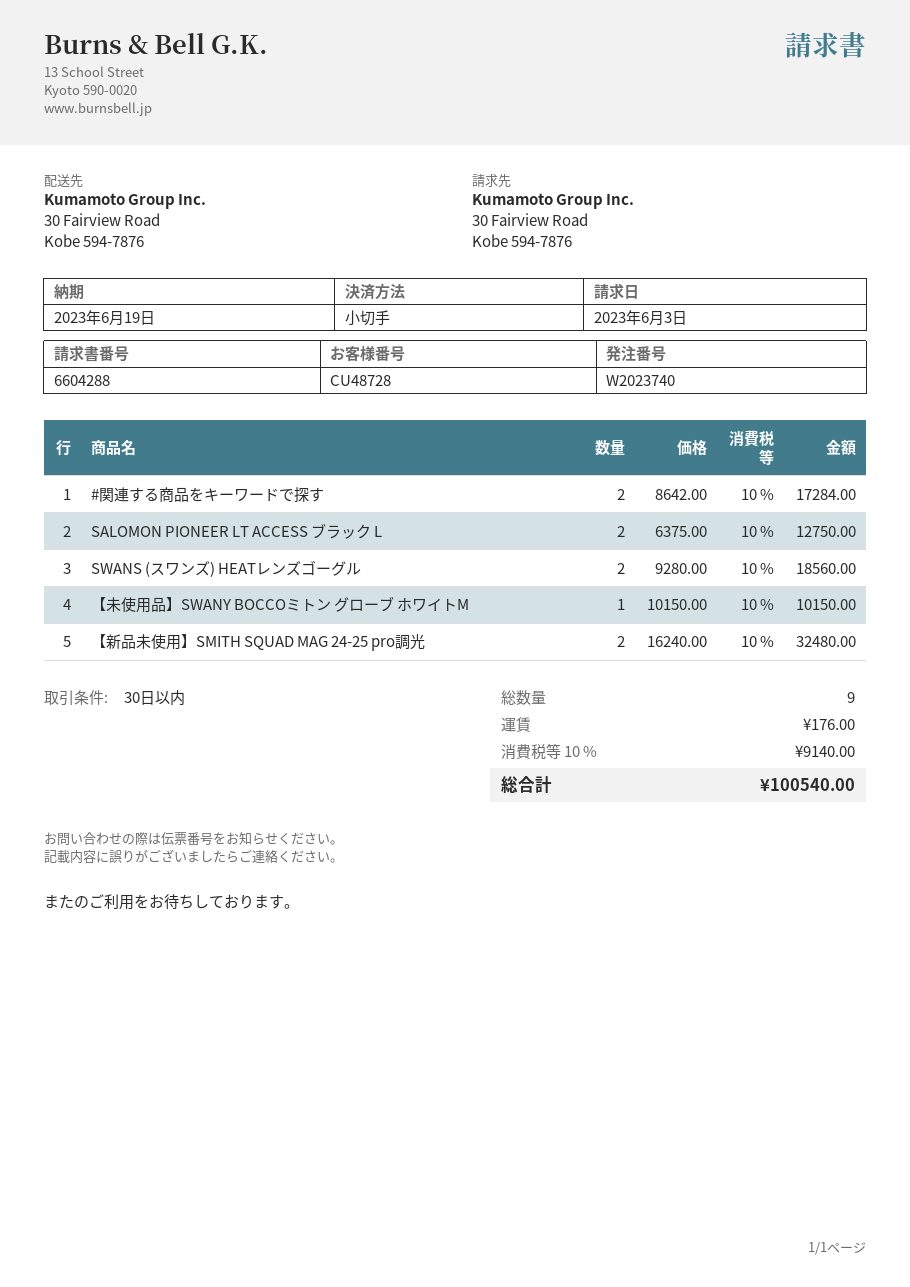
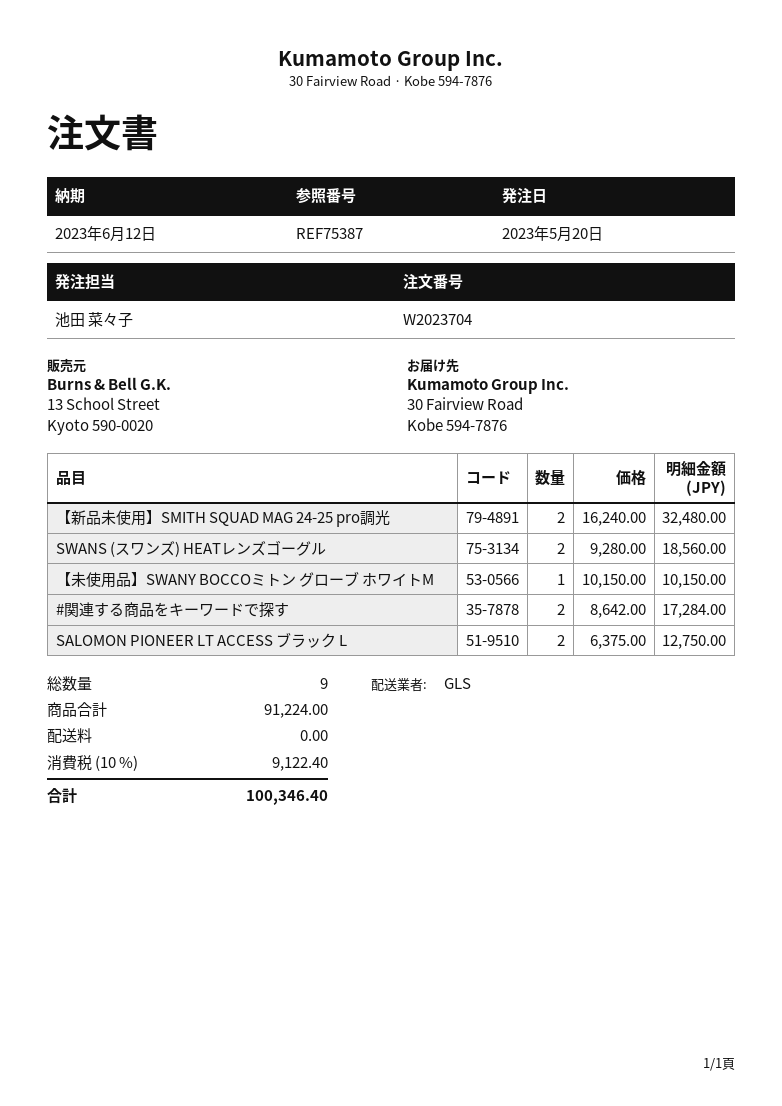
order number: W2023740 -> W2023704
delivery date: 2023-06-19 -> 2023-06-12
shipping: 176.00 -> 0.00
tax: 10% = 9140.00 -> 10% = 9122.40
total: 100540.00 -> 100346.40

